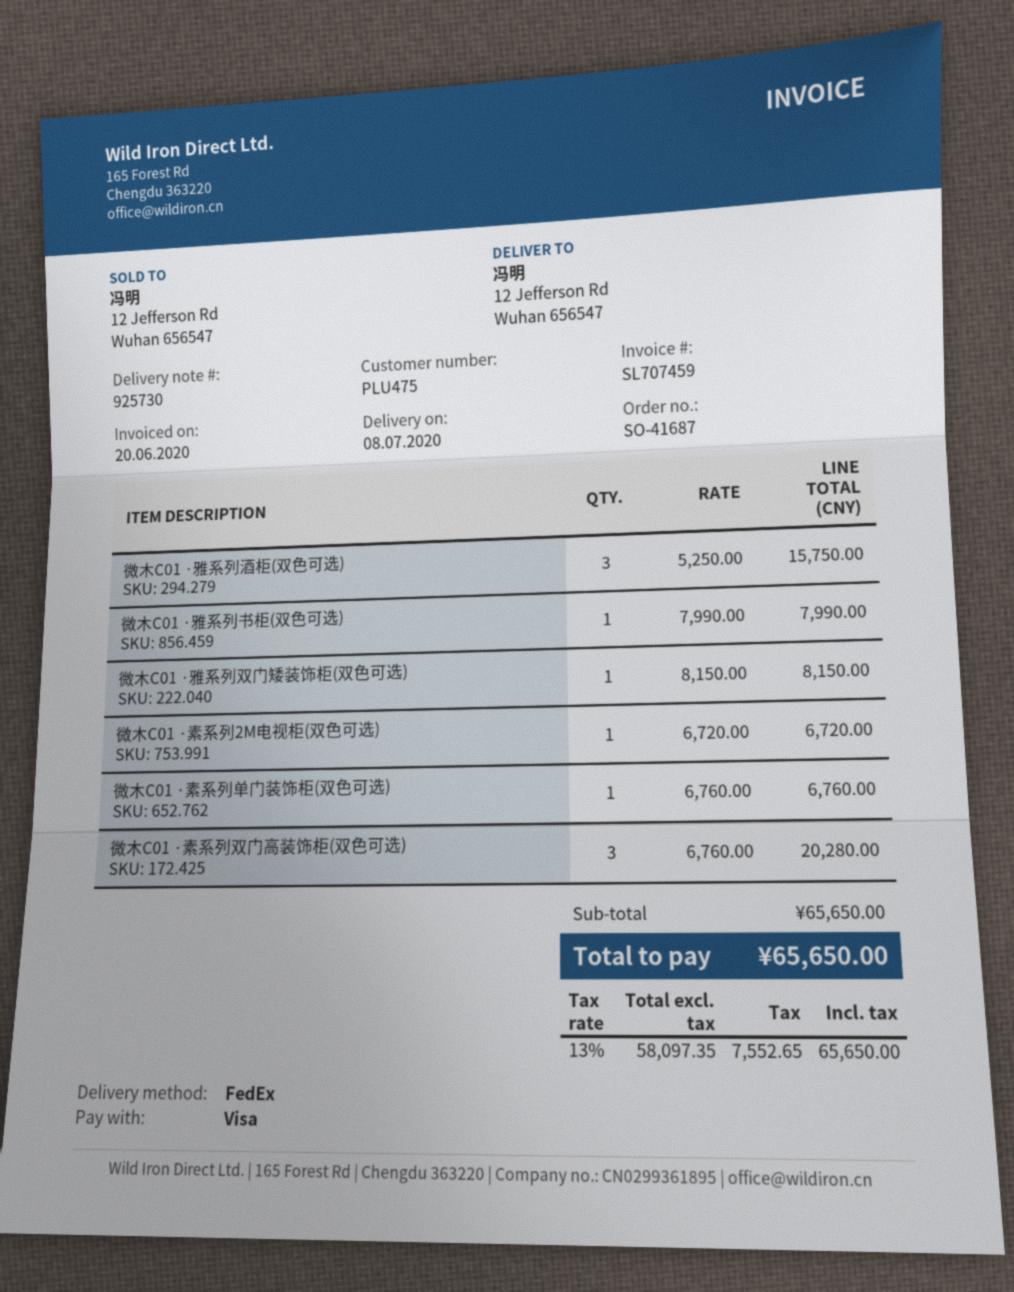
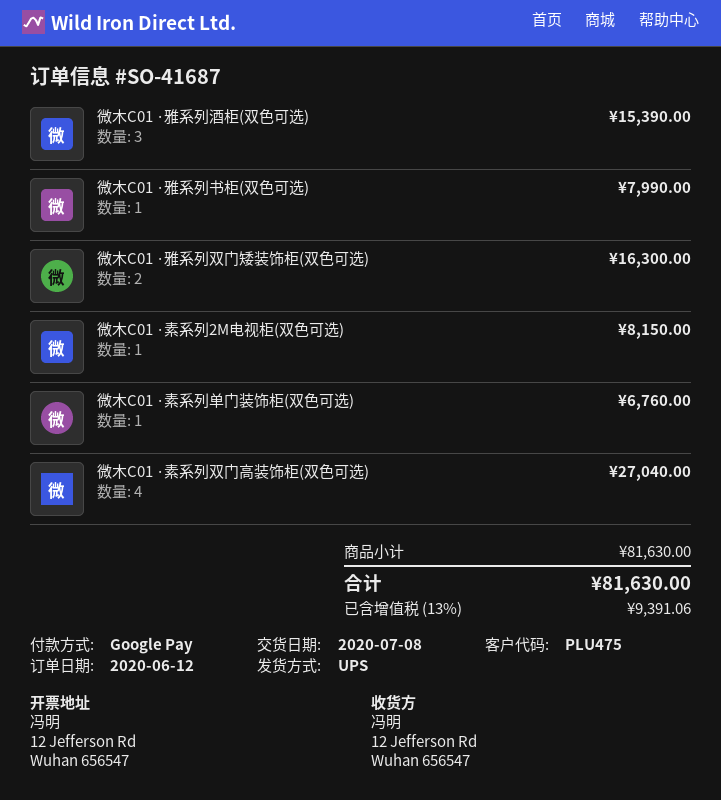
payment method: Visa -> Google Pay
shipping method: FedEx -> UPS
微木C01 ·雅系列酒柜(双色可选): 3 for 15750.00 -> 3 for 15390.00
微木C01 ·雅系列双门矮装饰柜(双色可选): 1 for 8150.00 -> 2 for 16300.00
微木C01 ·素系列2M电视柜(双色可选): 1 for 6720.00 -> 1 for 8150.00
微木C01 ·素系列双门高装饰柜(双色可选): 3 for 20280.00 -> 4 for 27040.00
subtotal: 65650.00 -> 81630.00
tax: 13% = 7552.65 -> 13% = 9391.06
total: 65650.00 -> 81630.00

